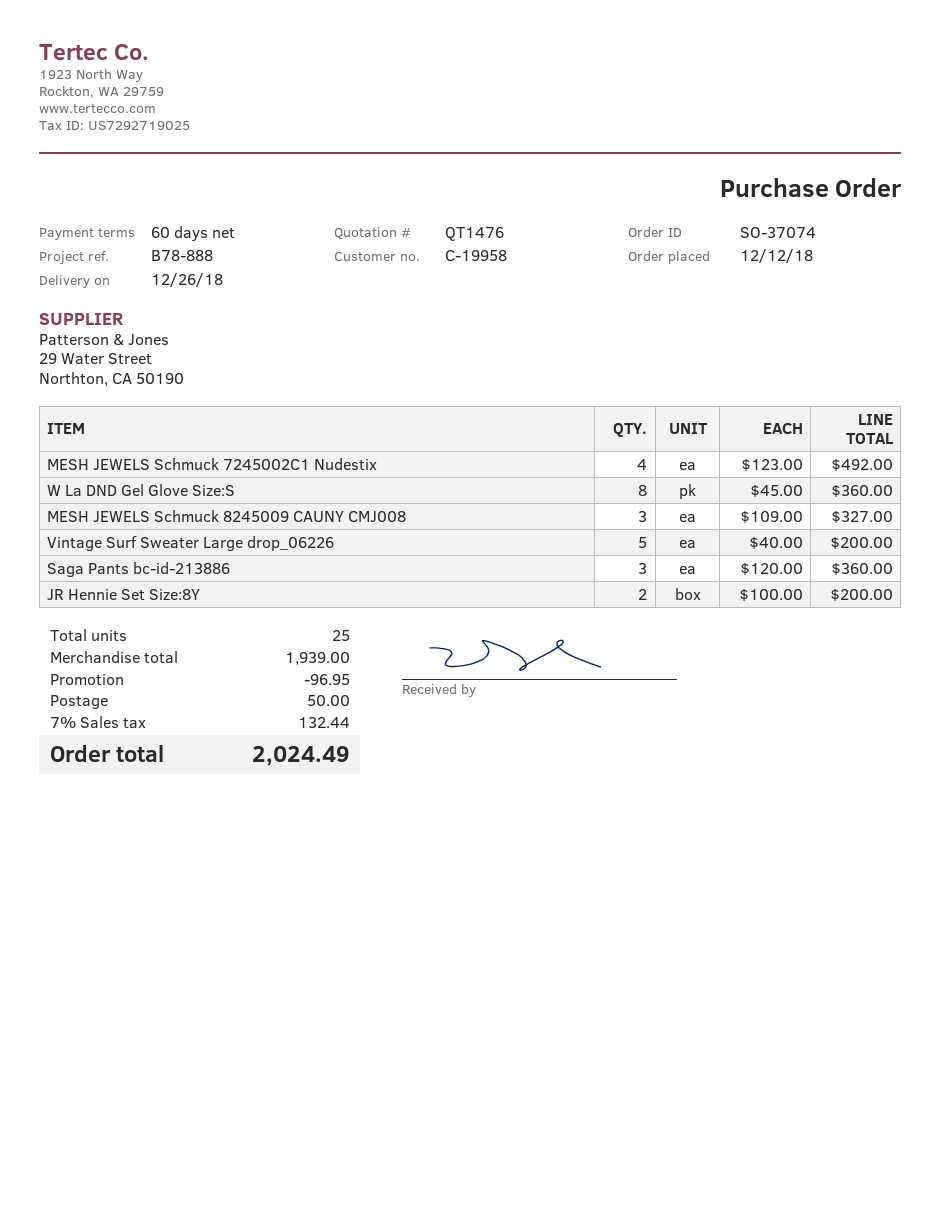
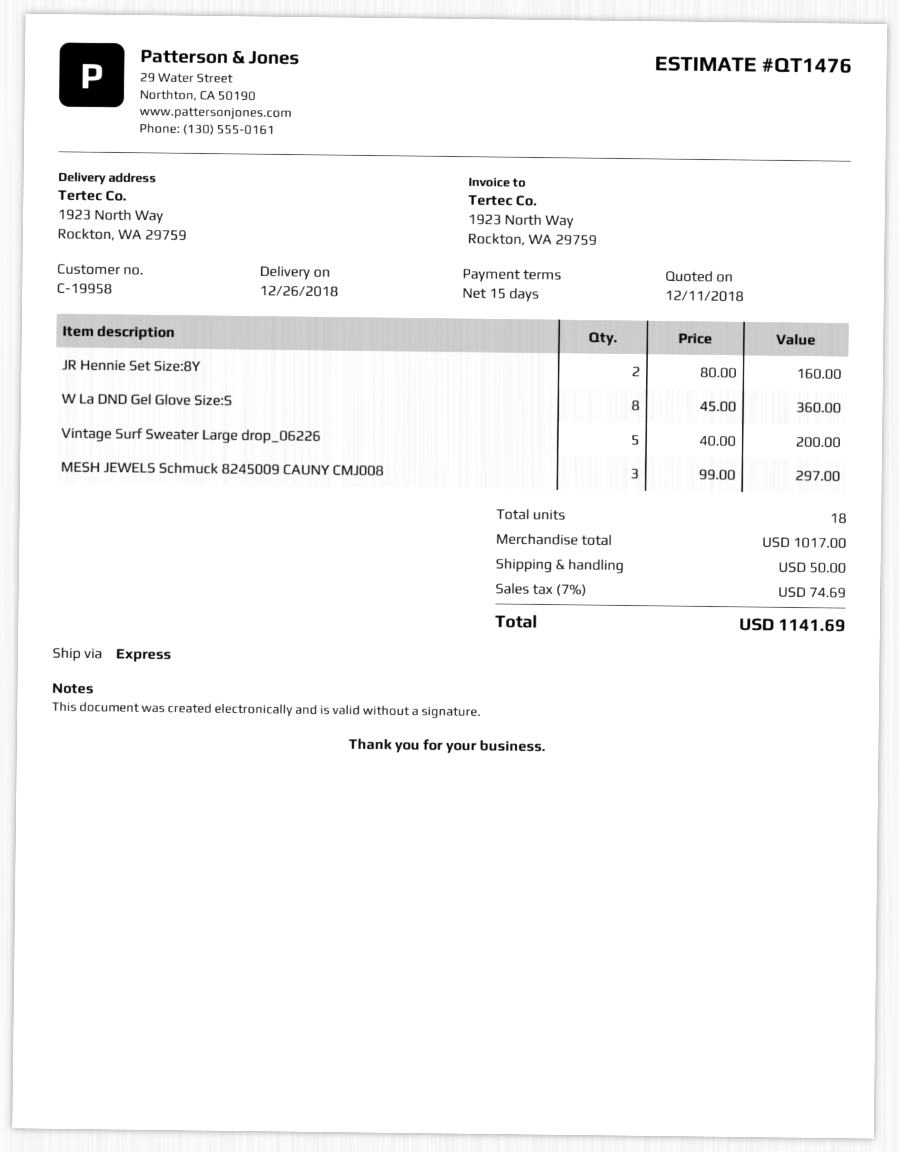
payment terms: 60 days -> 15 days
MESH JEWELS Schmuck 7245002C1 Nudestix: 4 x 123.00 = 492.00 -> none
MESH JEWELS Schmuck 8245009 CAUNY CMJ008: 3 x 109.00 = 327.00 -> 3 x 99.00 = 297.00
Saga Pants bc-id-213886: 3 x 120.00 = 360.00 -> none
JR Hennie Set Size:8Y: 2 x 100.00 = 200.00 -> 2 x 80.00 = 160.00
total quantity: 25 -> 18
subtotal: 1939.00 -> 1017.00
discount: 96.95 -> none
tax: 7% = 132.44 -> 7% = 74.69
total: 2024.49 -> 1141.69

